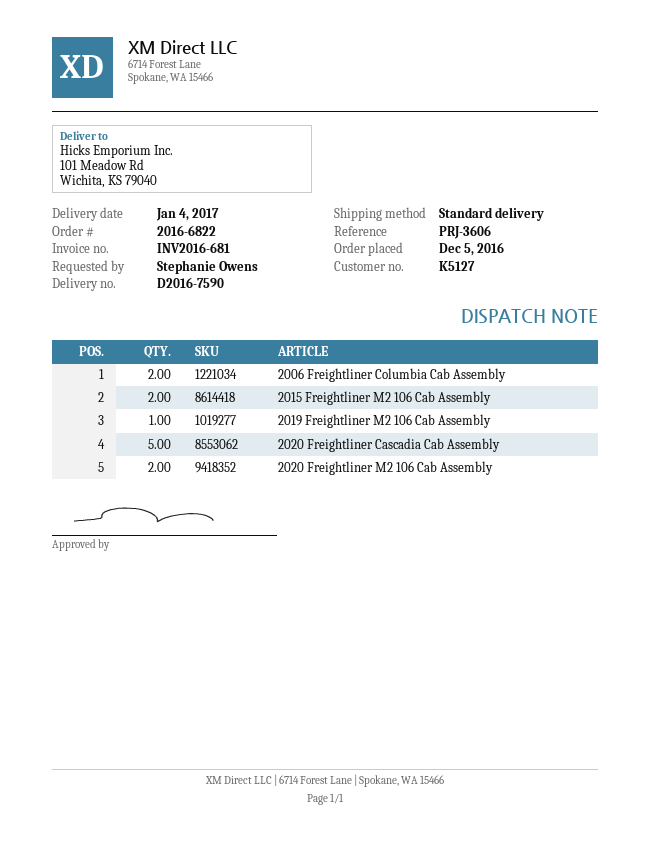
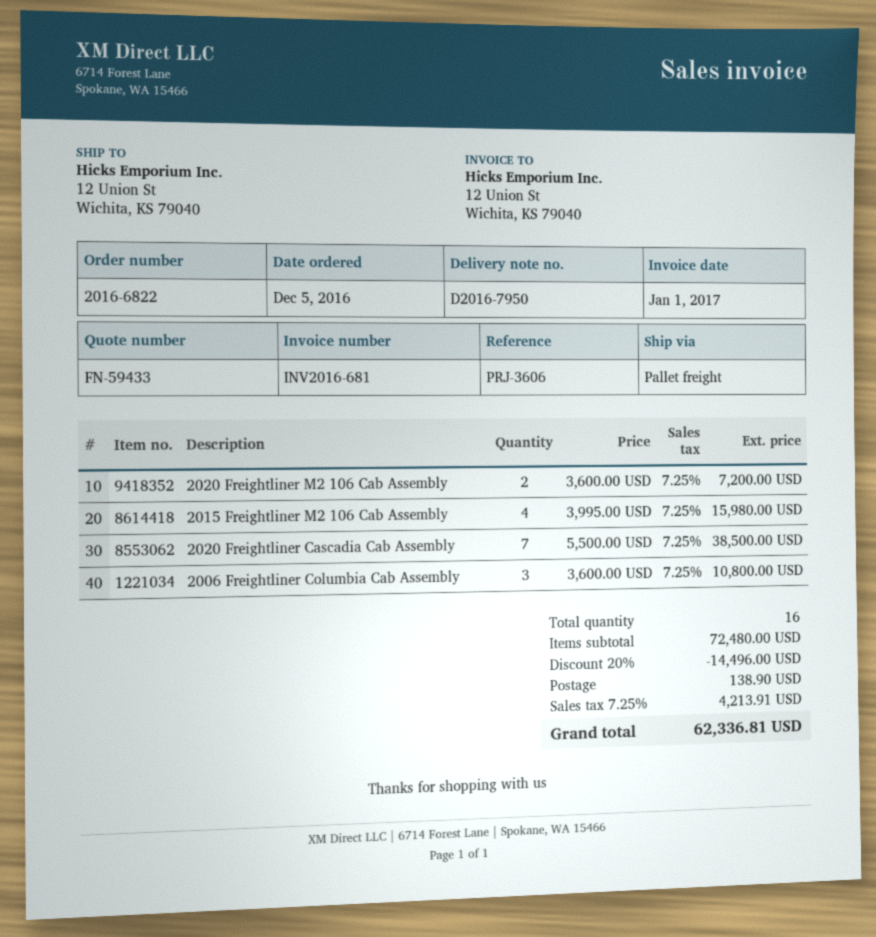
delivery note number: D2016-7590 -> D2016-7950
shipping method: standard -> pallet freight
ship to: 101 Meadow Rd, Wichita, KS 79040 -> 12 Union St, Wichita, KS 79040
2006 Freightliner Columbia Cab Assembly: 2 -> 3
2015 Freightliner M2 106 Cab Assembly: 2 -> 4
2019 Freightliner M2 106 Cab Assembly: 1 -> none
2020 Freightliner Cascadia Cab Assembly: 5 -> 7

